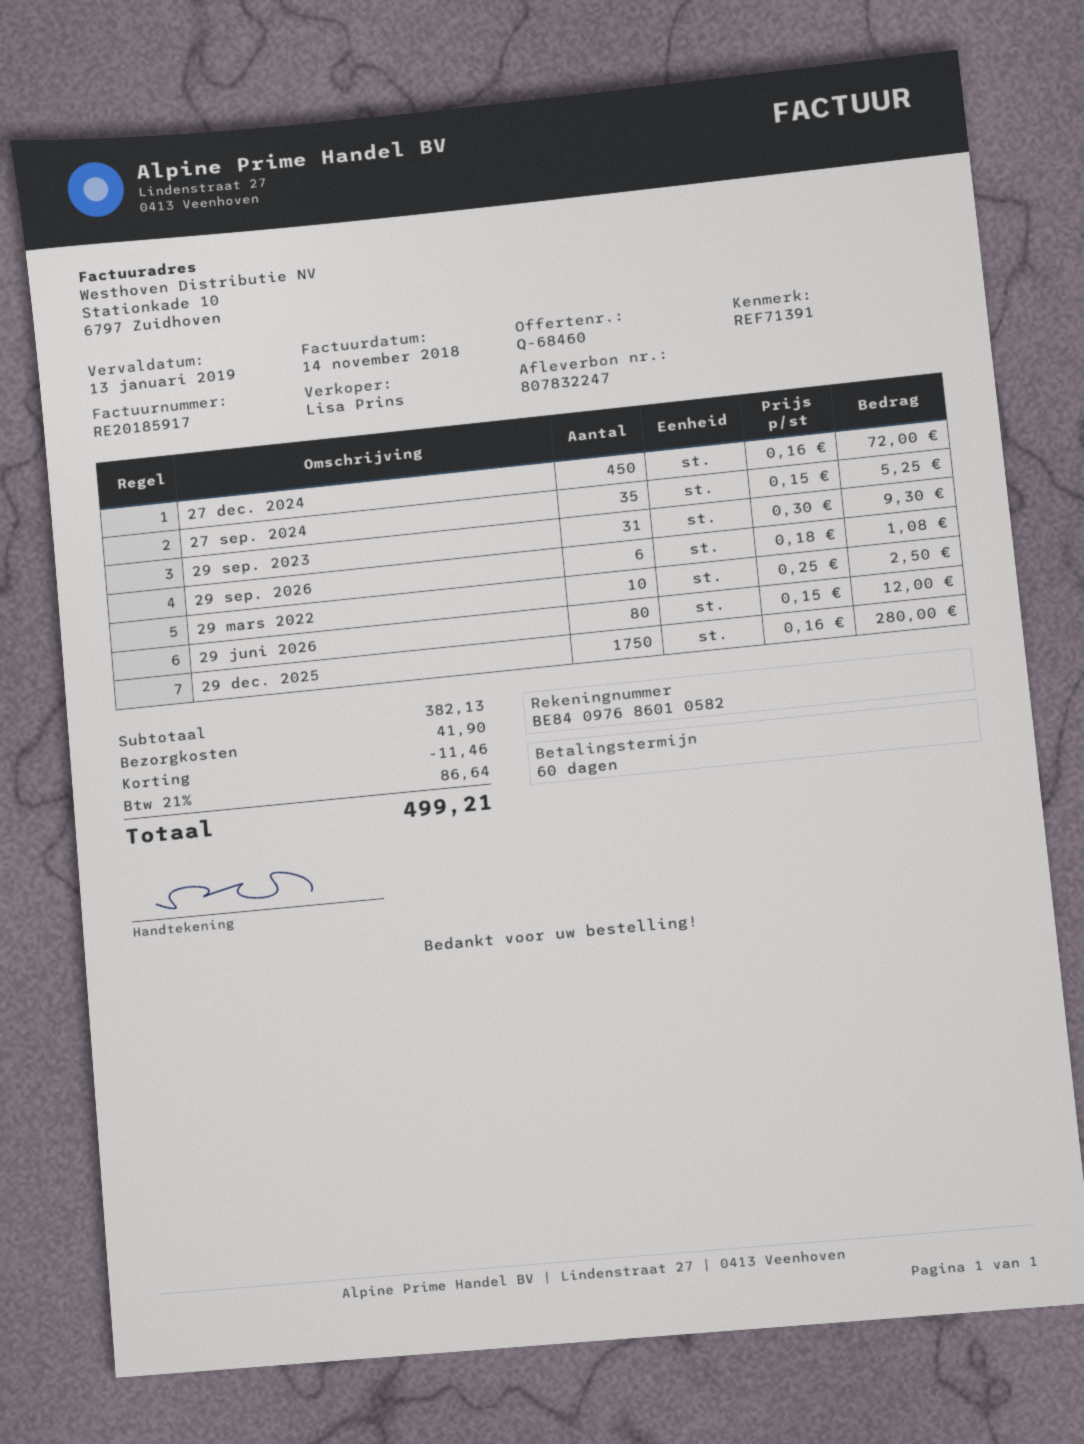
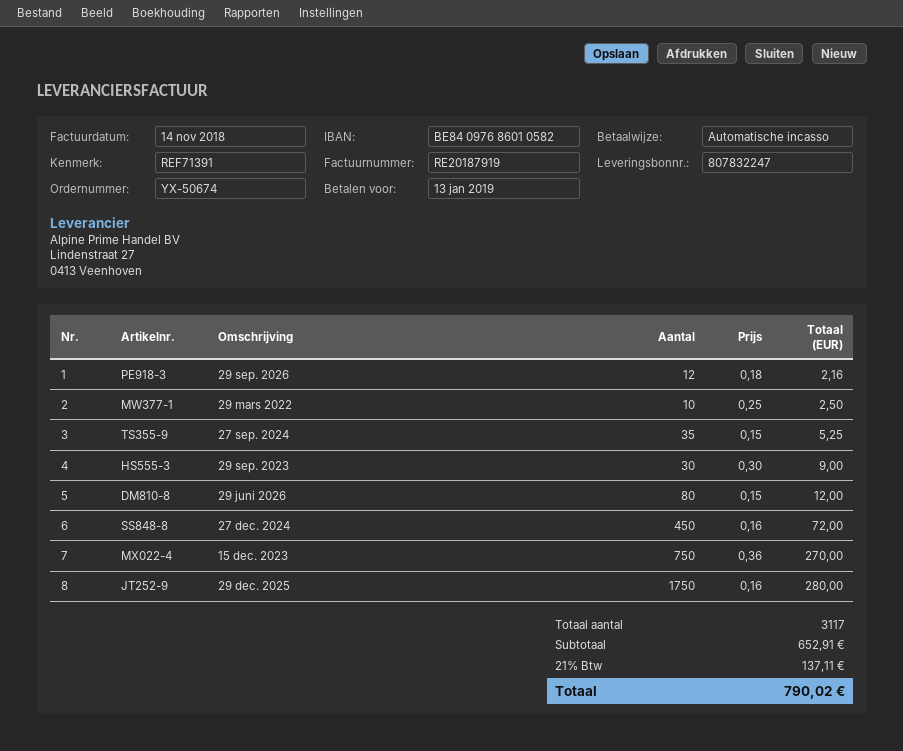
invoice number: RE20185917 -> RE20187919
29 sep. 2023: 31 x 0.30 = 9.30 -> 30 x 0.30 = 9.00
29 sep. 2026: 6 x 0.18 = 1.08 -> 12 x 0.18 = 2.16
15 dec. 2023: none -> 750 x 0.36 = 270.00
subtotal: 382.13 -> 652.91
discount: 11.46 -> none
shipping: 41.90 -> none
tax: 21% = 86.64 -> 21% = 137.11
total: 499.21 -> 790.02

